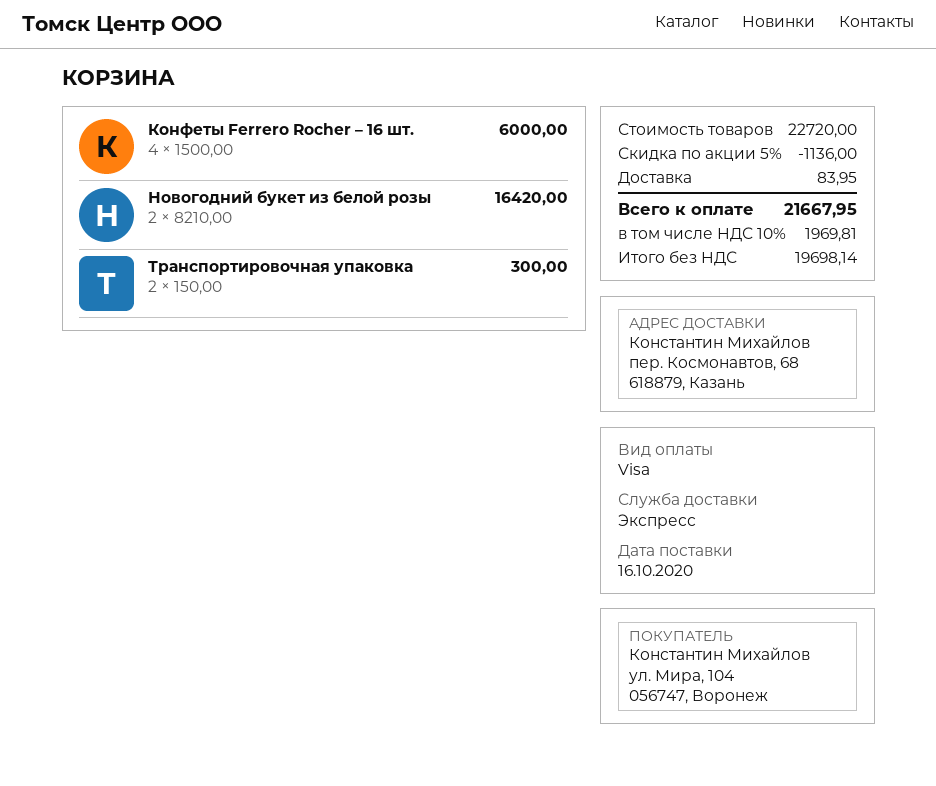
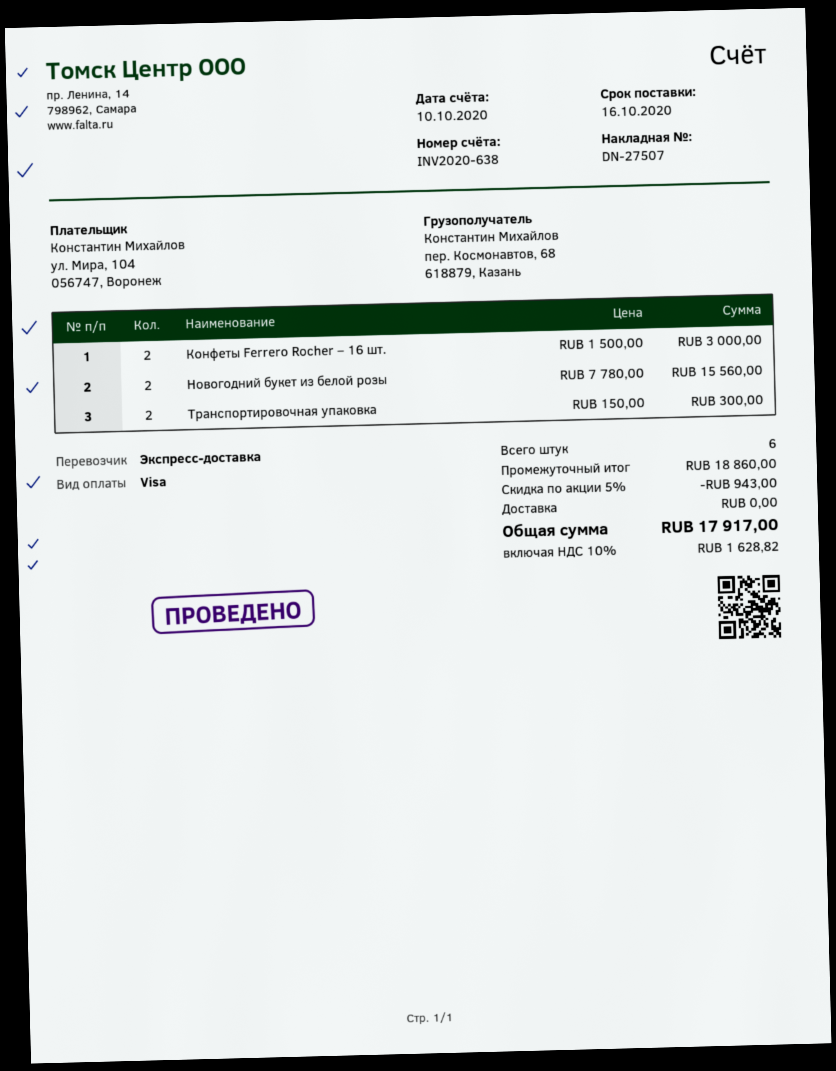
Конфеты Ferrero Rocher – 16 шт.: 4 x 1500.00 = 6000.00 -> 2 x 1500.00 = 3000.00
Новогодний букет из белой розы: 2 x 8210.00 = 16420.00 -> 2 x 7780.00 = 15560.00
subtotal: 22720.00 -> 18860.00
discount: 5% = 1136.00 -> 5% = 943.00
shipping: 83.95 -> 0.00
tax: 10% = 1969.81 -> 10% = 1628.82
total: 21667.95 -> 17917.00

